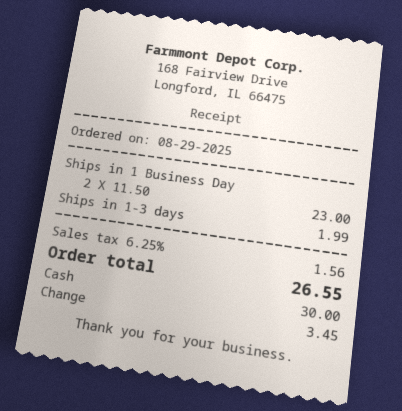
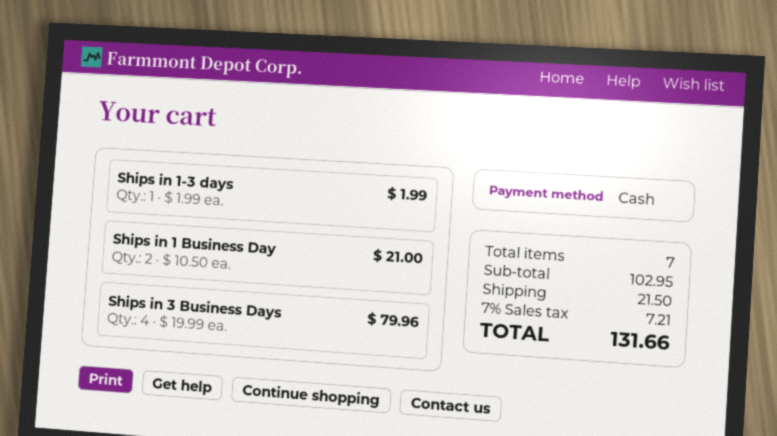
Ships in 1 Business Day: 2 x 11.50 = 23.00 -> 2 x 10.50 = 21.00
Ships in 3 Business Days: none -> 4 x 19.99 = 79.96
shipping: none -> 21.50
tax: 6.25% = 1.56 -> 7% = 7.21
total: 26.55 -> 131.66

